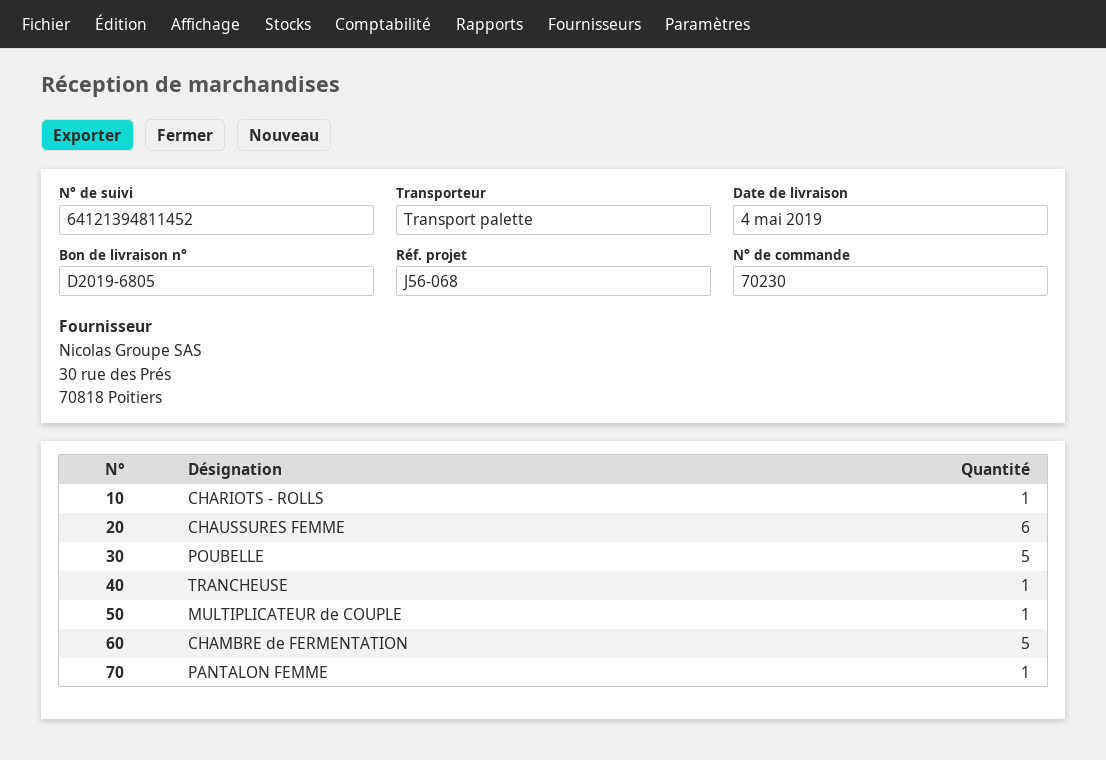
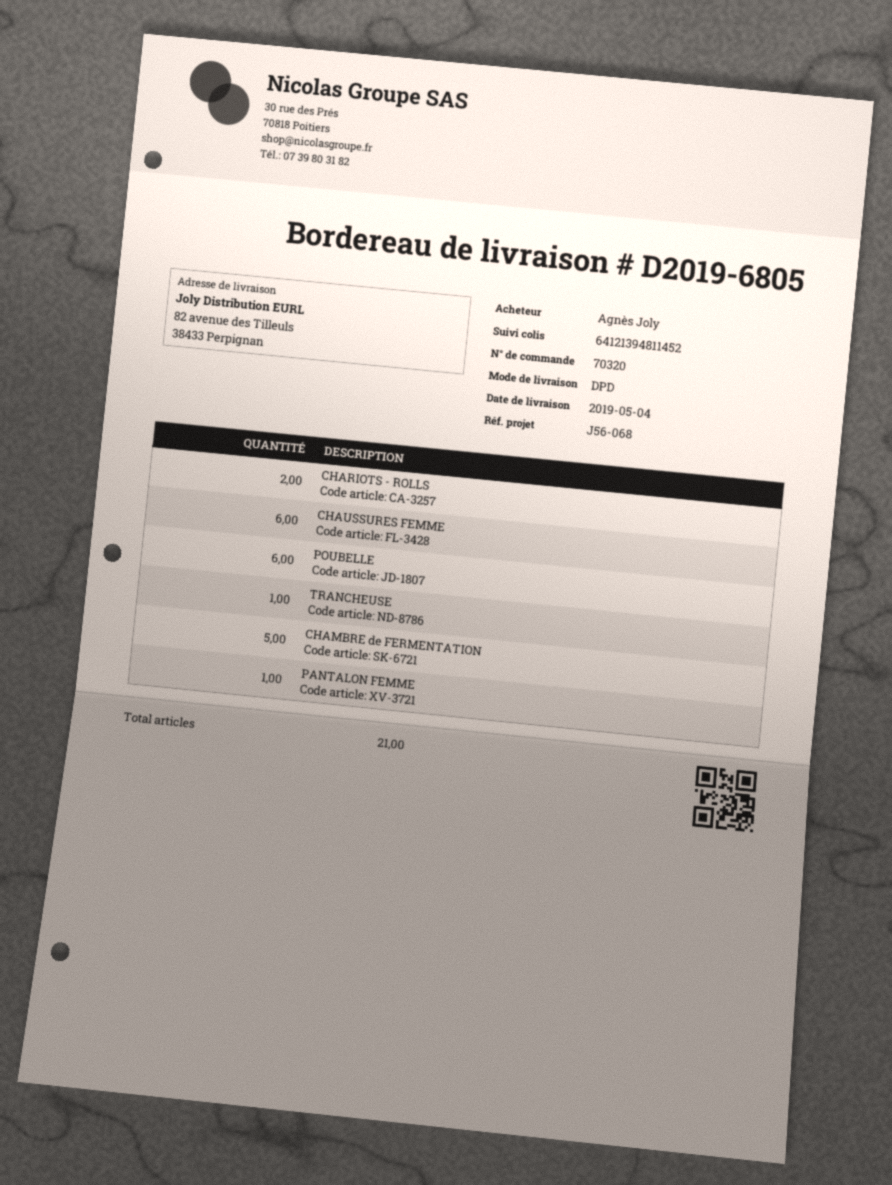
order number: 70230 -> 70320
shipping method: pallet freight -> DPD
CHARIOTS - ROLLS: 1 -> 2
POUBELLE: 5 -> 6
MULTIPLICATEUR de COUPLE: 1 -> none

